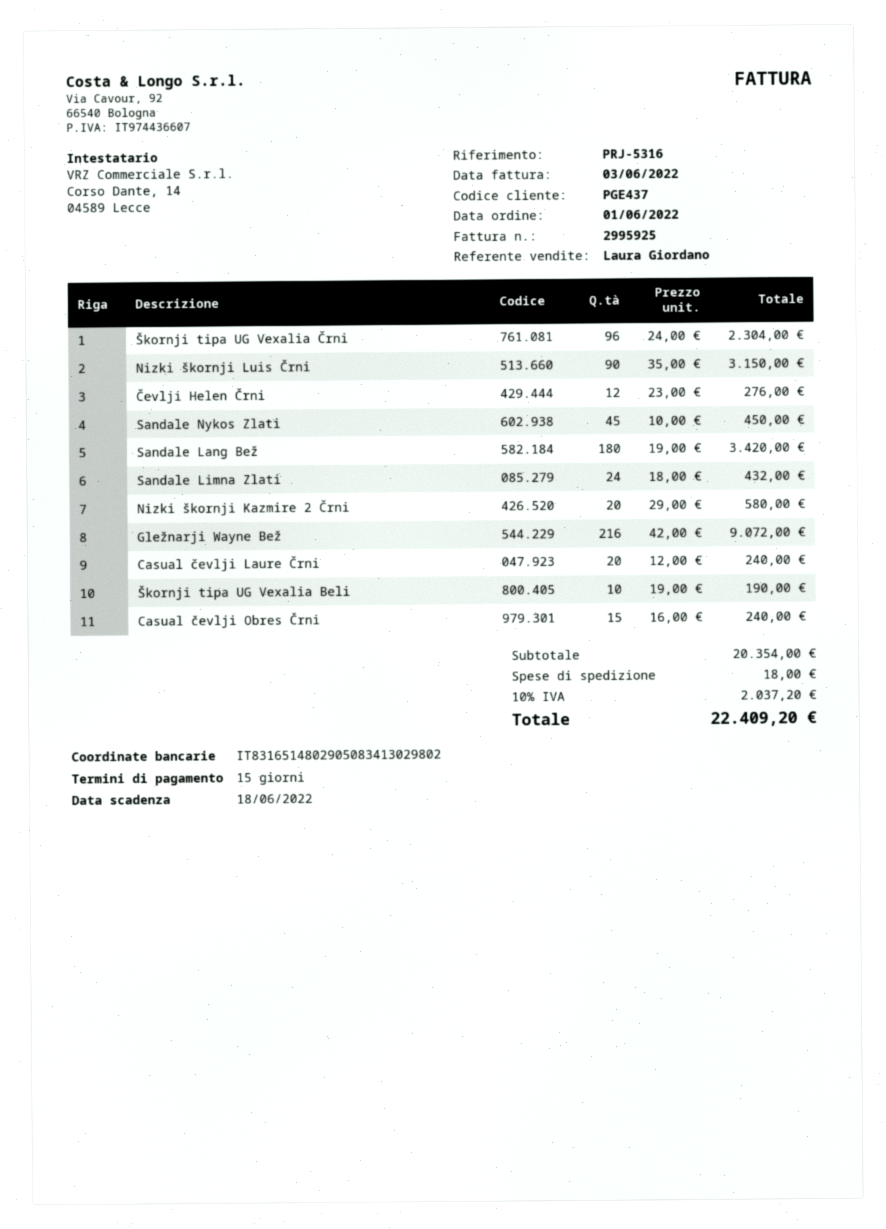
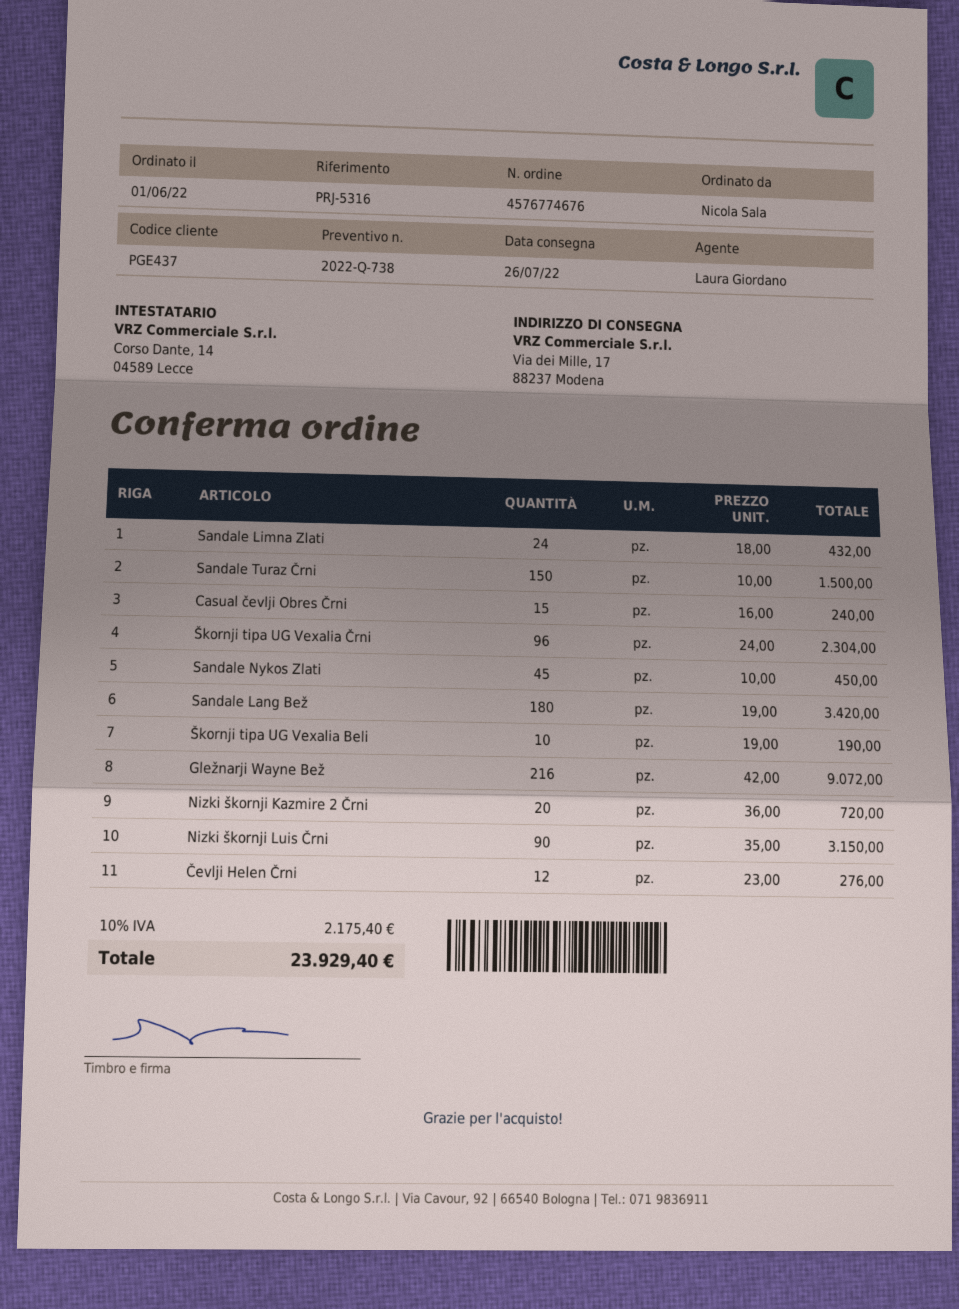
Nizki škornji Kazmire 2 Črni: 20 x 29.00 = 580.00 -> 20 x 36.00 = 720.00
Casual čevlji Laure Črni: 20 x 12.00 = 240.00 -> none
Sandale Turaz Črni: none -> 150 x 10.00 = 1500.00
shipping: 18.00 -> none
tax: 10% = 2037.20 -> 10% = 2175.40
total: 22409.20 -> 23929.40

